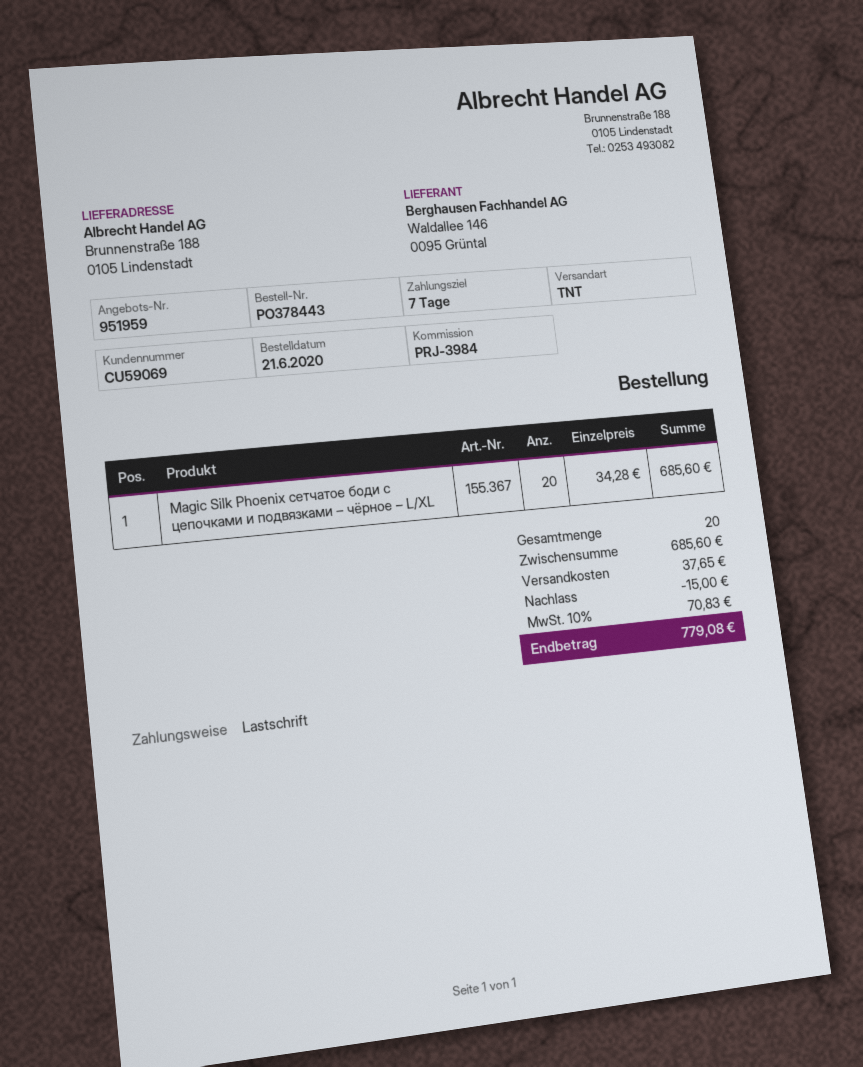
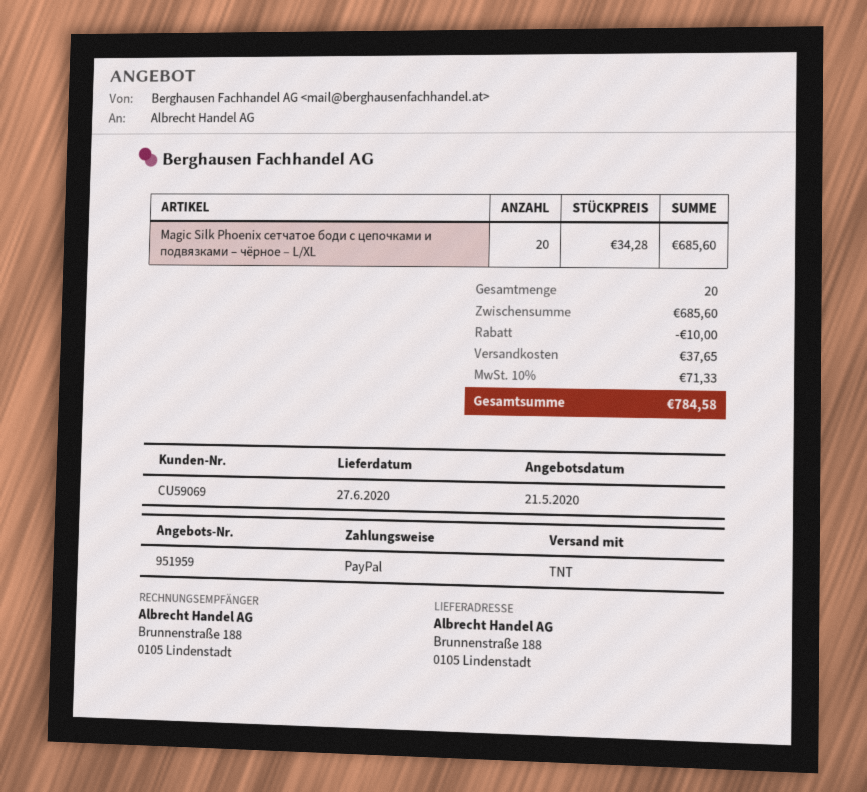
payment method: direct debit -> PayPal
discount: 15.00 -> 10.00
tax: 10% = 70.83 -> 10% = 71.33
total: 779.08 -> 784.58

